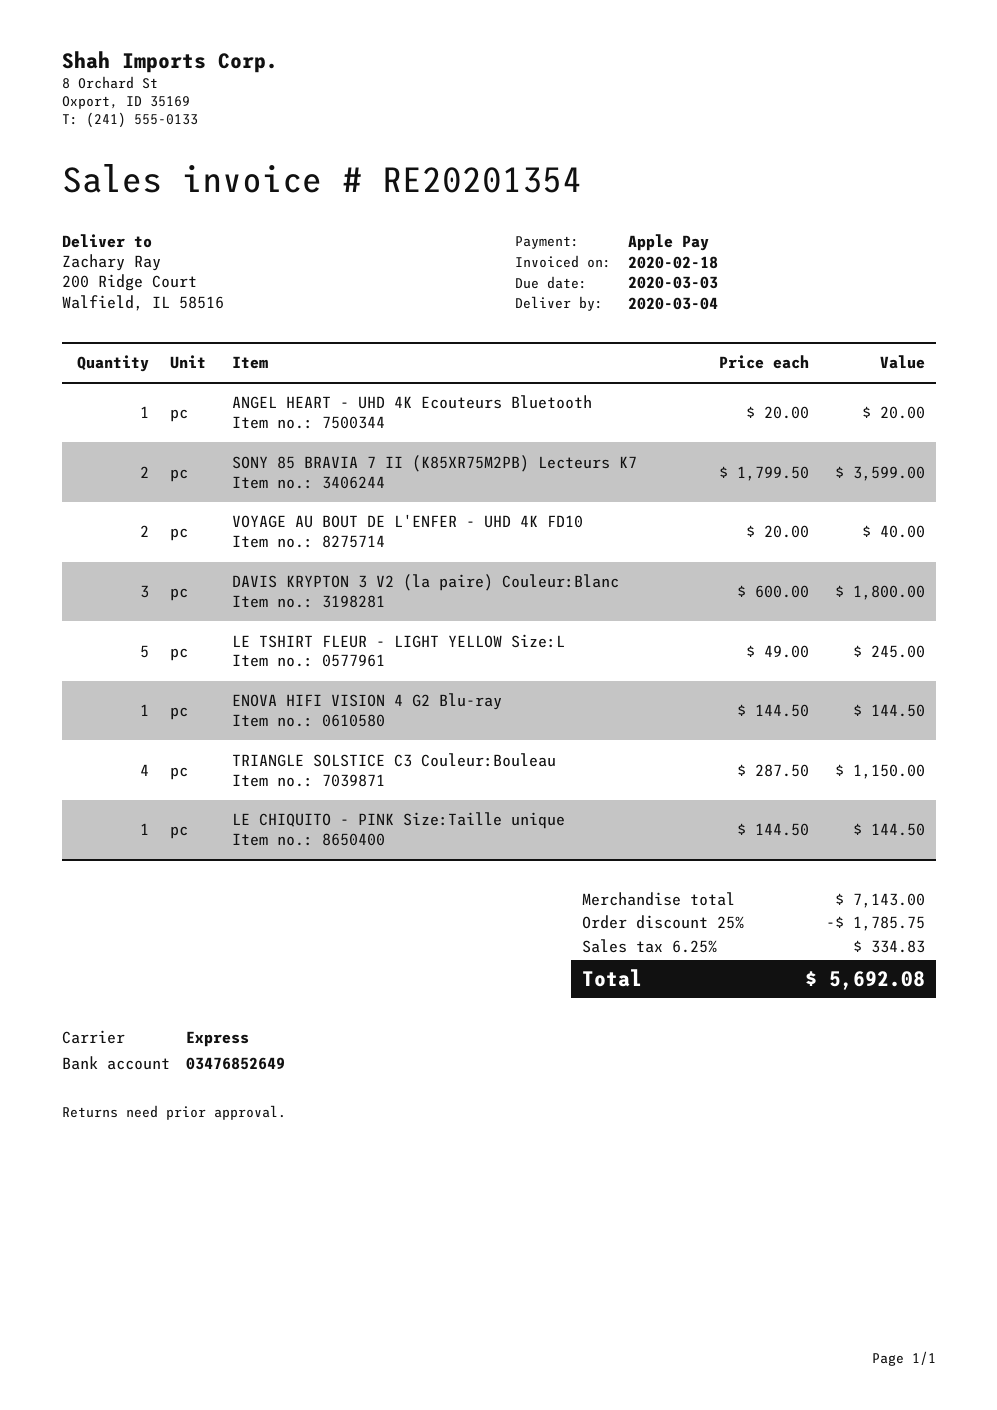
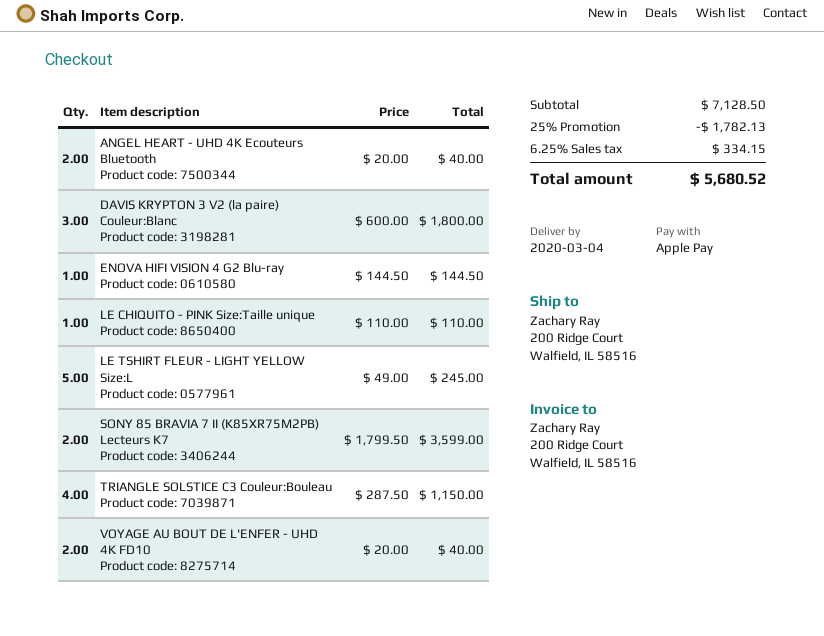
ANGEL HEART - UHD 4K Ecouteurs Bluetooth: 1 x 20.00 = 20.00 -> 2 x 20.00 = 40.00
LE CHIQUITO - PINK Size:Taille unique: 1 x 144.50 = 144.50 -> 1 x 110.00 = 110.00
subtotal: 7143.00 -> 7128.50
discount: 25% = 1785.75 -> 25% = 1782.13
tax: 6.25% = 334.83 -> 6.25% = 334.15
total: 5692.08 -> 5680.52

